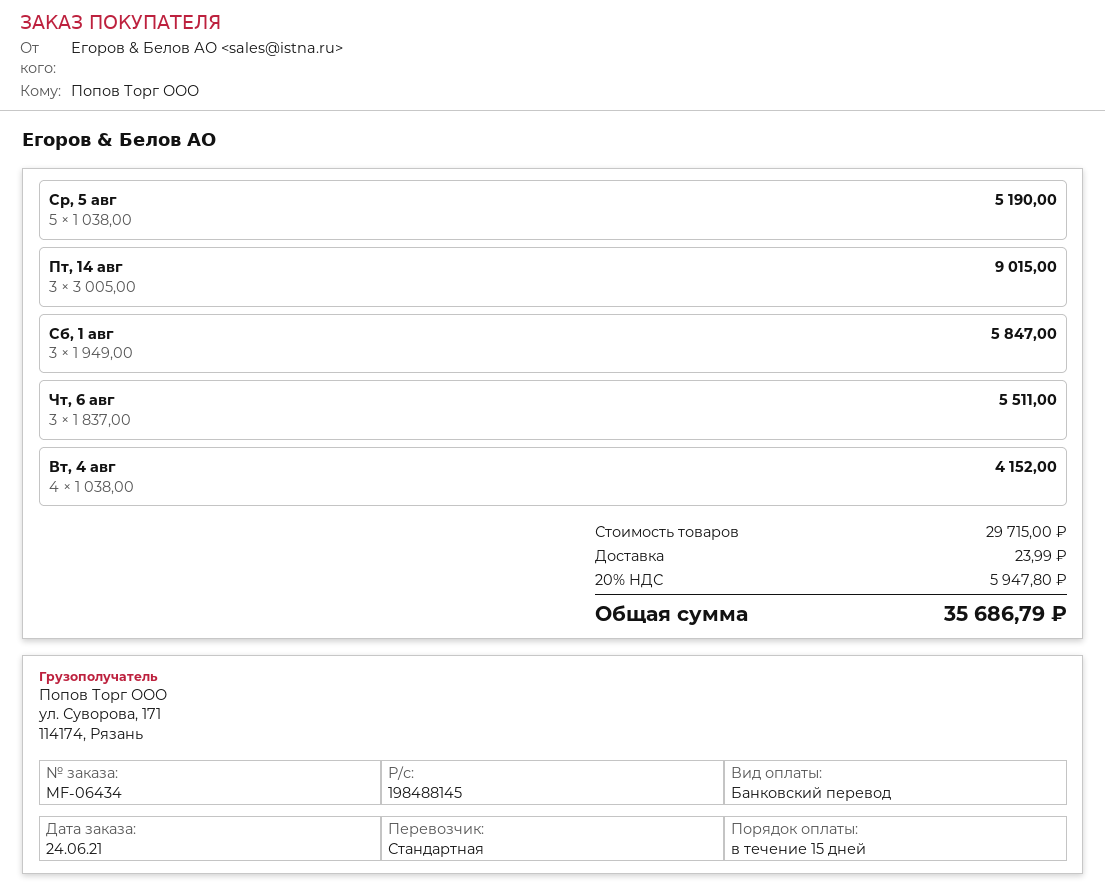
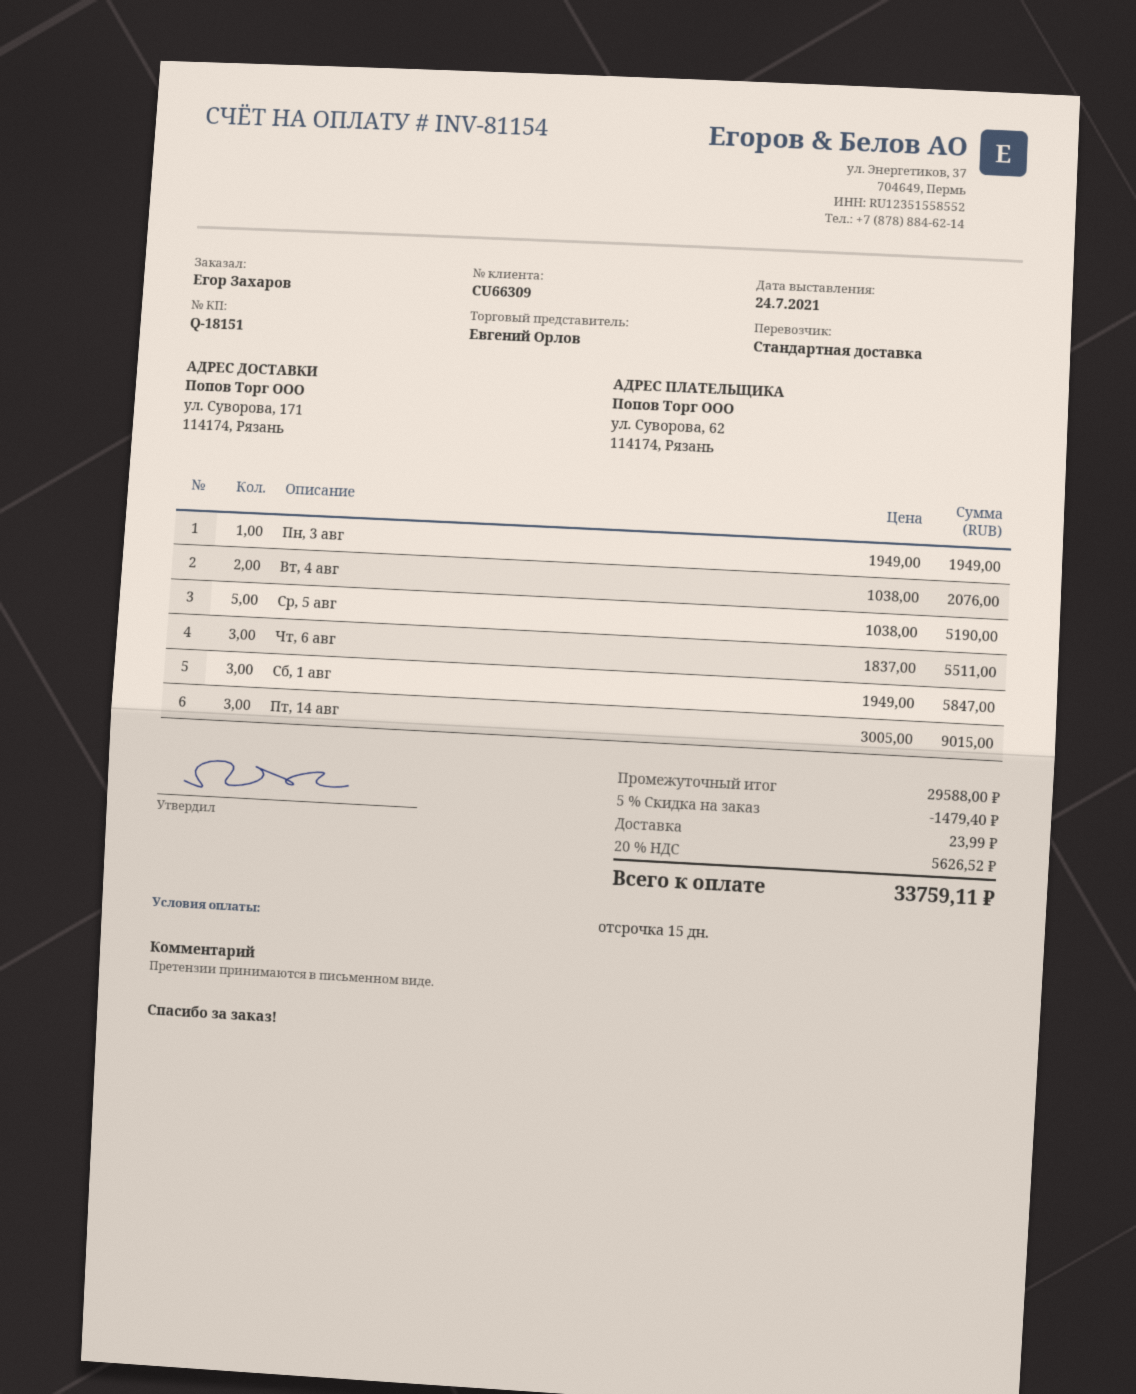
Вт, 4 авг: 4 x 1038.00 = 4152.00 -> 2 x 1038.00 = 2076.00
Пн, 3 авг: none -> 1 x 1949.00 = 1949.00
subtotal: 29715.00 -> 29588.00
discount: none -> 5% = 1479.40
tax: 20% = 5947.80 -> 20% = 5626.52
total: 35686.79 -> 33759.11

